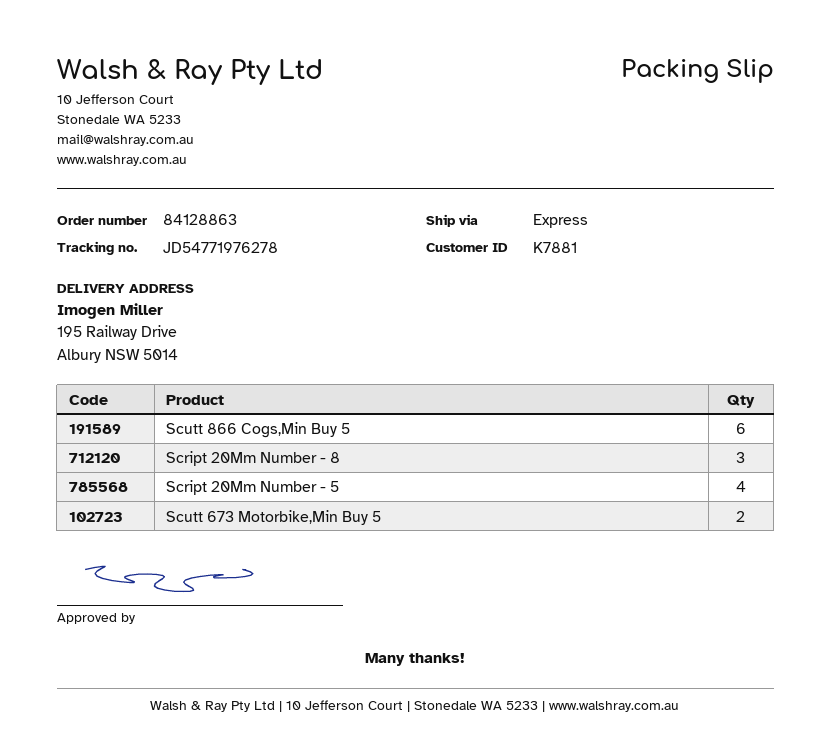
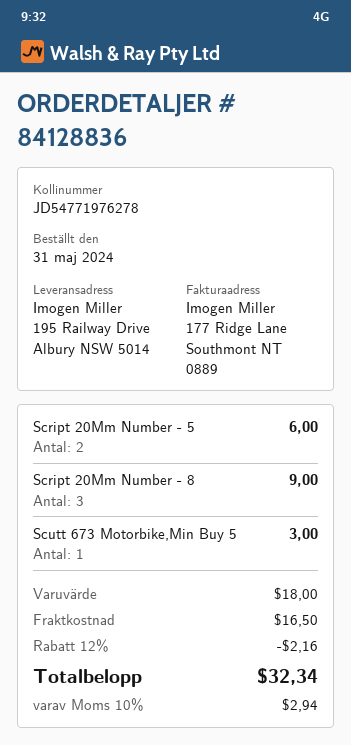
order number: 84128863 -> 84128836
Scutt 866 Cogs,Min Buy 5: 6 -> none
Script 20Mm Number - 5: 4 -> 2
Scutt 673 Motorbike,Min Buy 5: 2 -> 1

